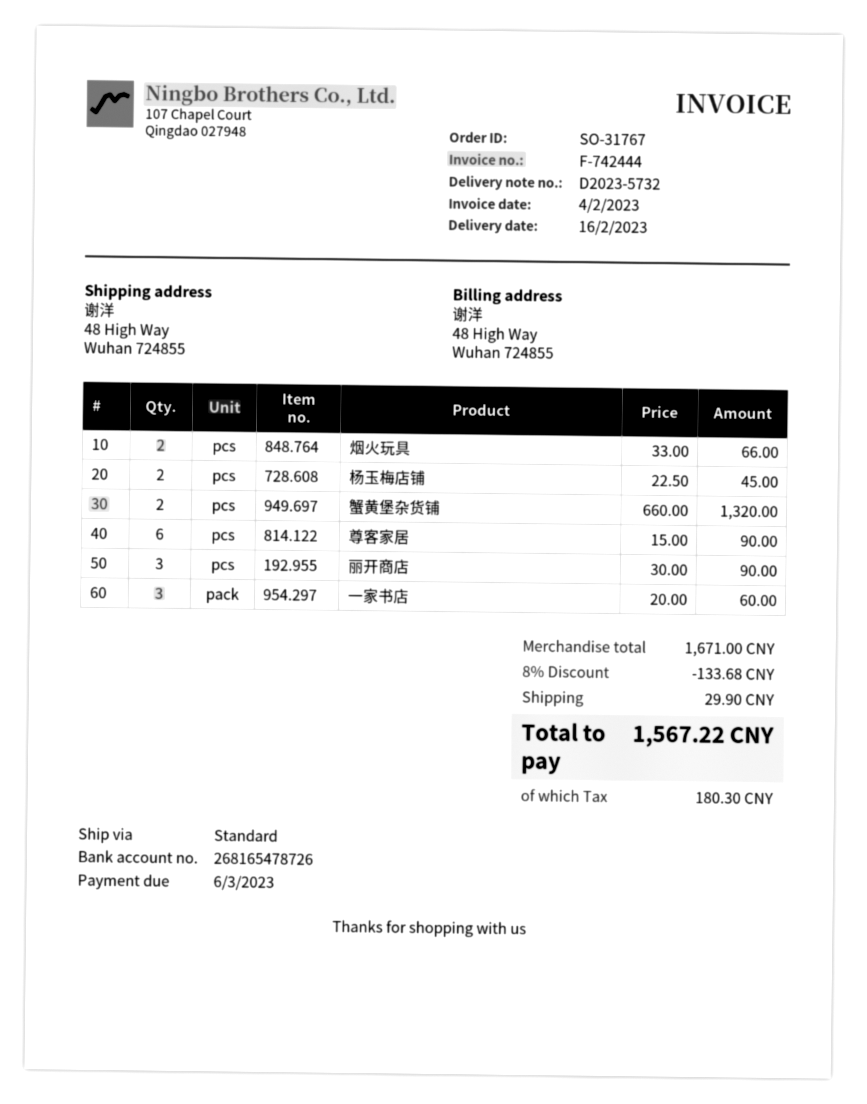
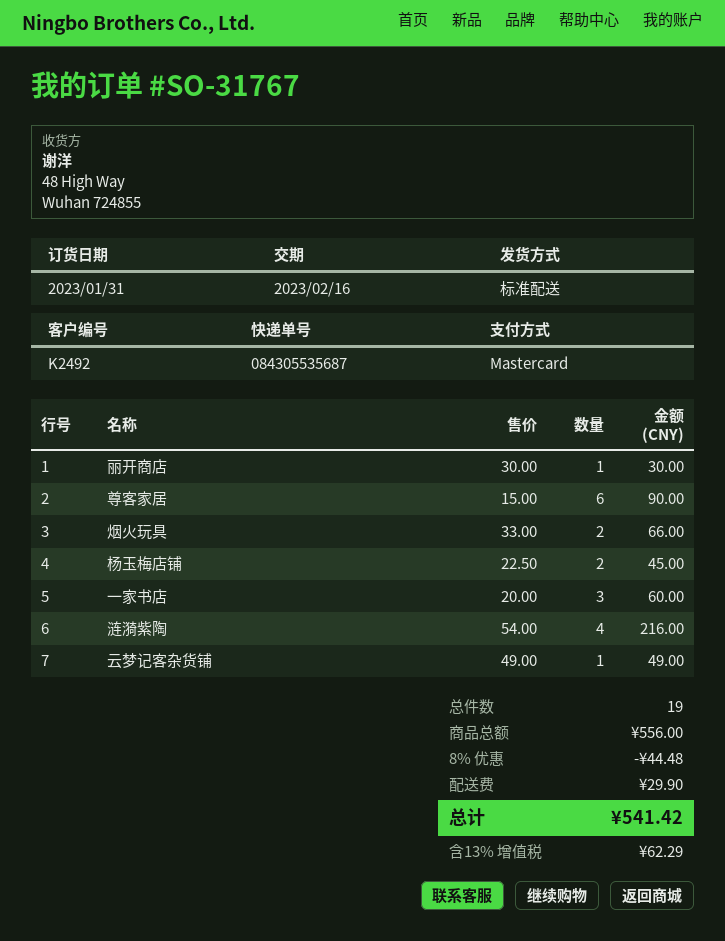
蟹黄堡杂货铺: 2 x 660.00 = 1320.00 -> none
丽开商店: 3 x 30.00 = 90.00 -> 1 x 30.00 = 30.00
涟漪紫陶: none -> 4 x 54.00 = 216.00
云梦记客杂货铺: none -> 1 x 49.00 = 49.00
subtotal: 1671.00 -> 556.00
discount: 8% = 133.68 -> 8% = 44.48
tax: 180.30 -> 62.29
total: 1567.22 -> 541.42

